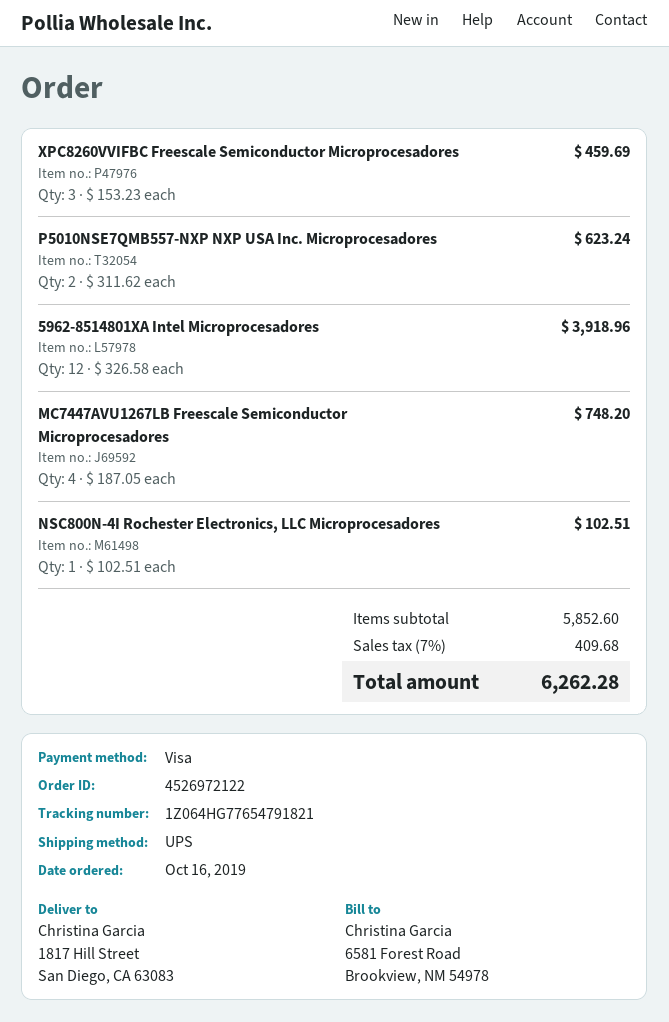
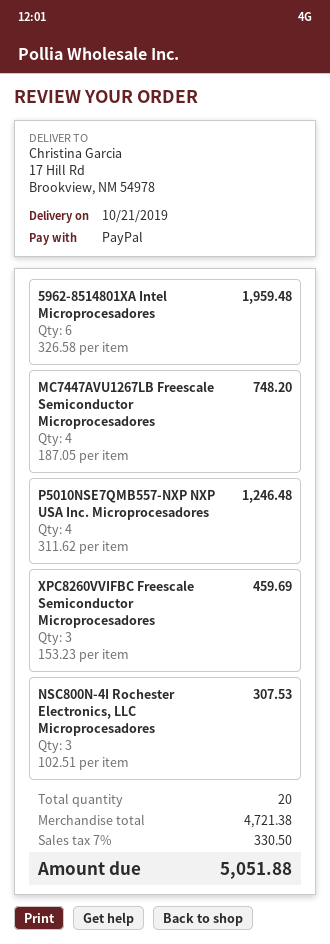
payment method: Visa -> PayPal
ship to: 1817 Hill Street, San Diego, CA 63083 -> 17 Hill Rd, Brookview, NM 54978
P5010NSE7QMB557-NXP NXP USA Inc. Microprocesadores: 2 x 311.62 = 623.24 -> 4 x 311.62 = 1246.48
5962-8514801XA Intel Microprocesadores: 12 x 326.58 = 3918.96 -> 6 x 326.58 = 1959.48
NSC800N-4I Rochester Electronics, LLC Microprocesadores: 1 x 102.51 = 102.51 -> 3 x 102.51 = 307.53
subtotal: 5852.60 -> 4721.38
tax: 7% = 409.68 -> 7% = 330.50
total: 6262.28 -> 5051.88

